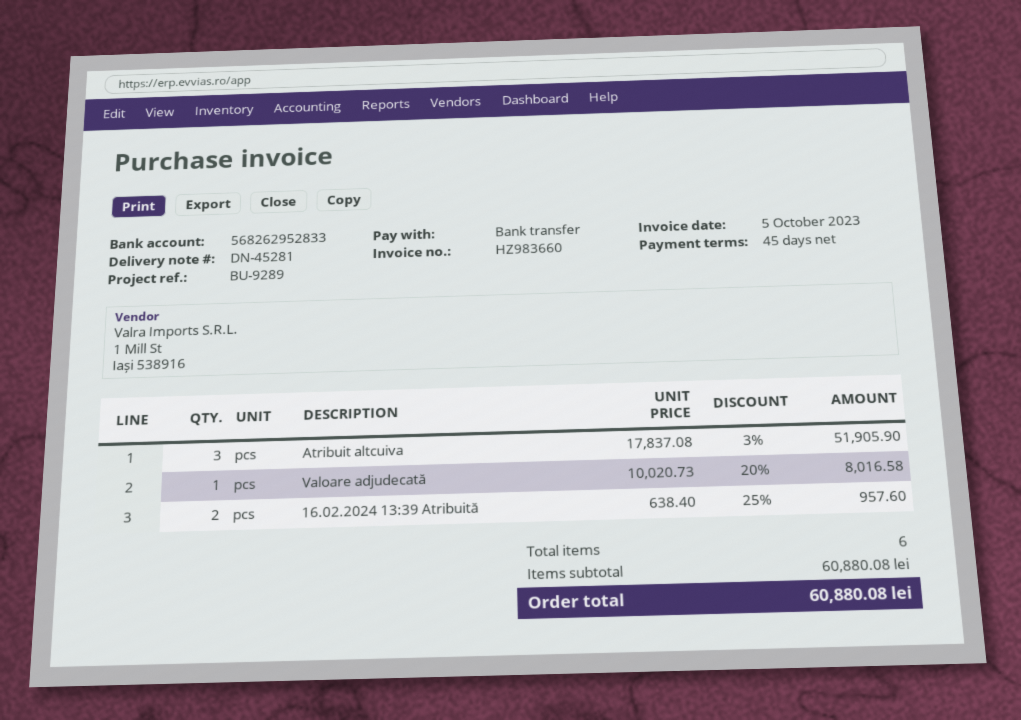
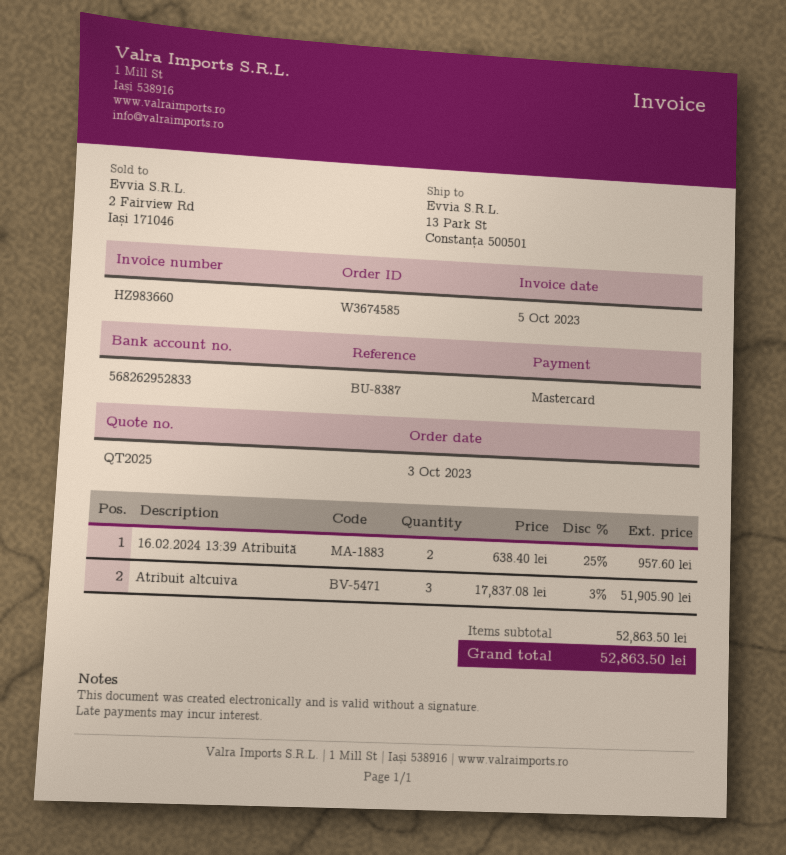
reference: BU-9289 -> BU-8387
payment method: bank transfer -> Mastercard
Valoare adjudecată: 1 x 10020.73 - 20% = 8016.58 -> none
subtotal: 60880.08 -> 52863.50
total: 60880.08 -> 52863.50

